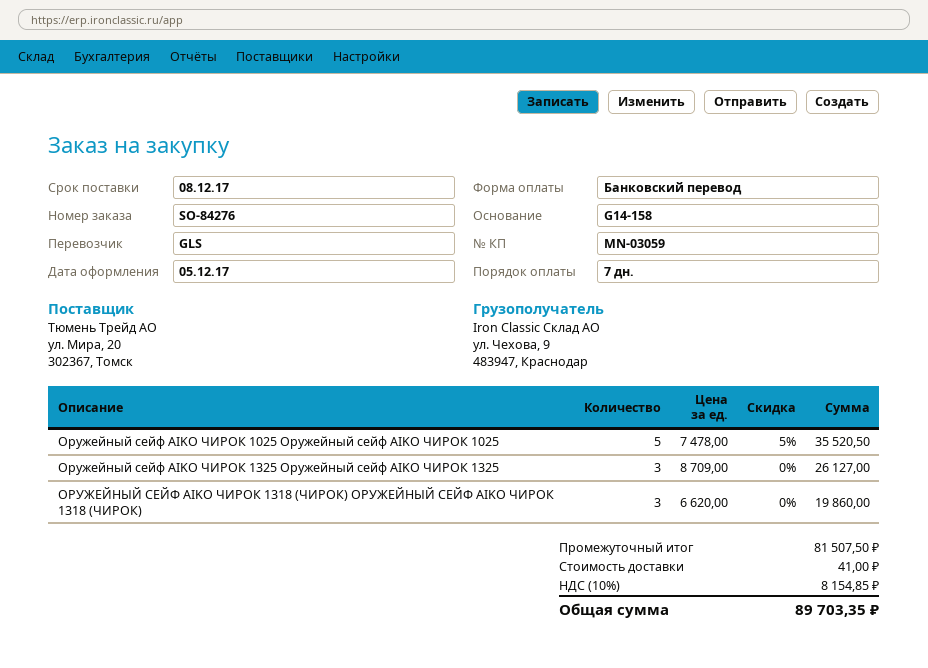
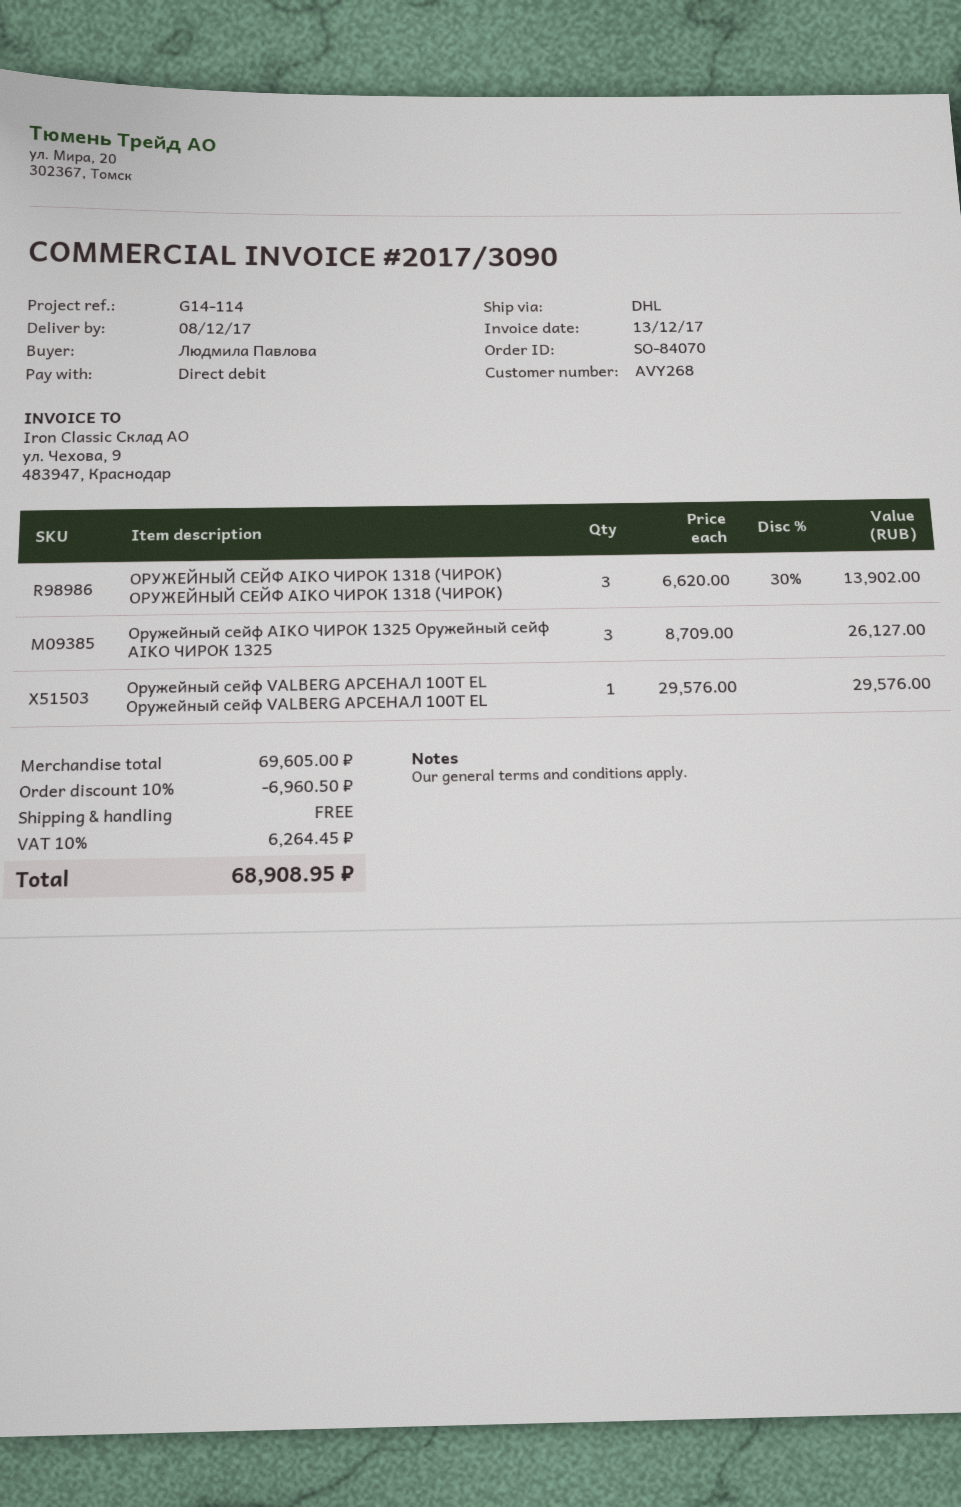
order number: SO-84276 -> SO-84070
reference: G14-158 -> G14-114
payment method: bank transfer -> direct debit
shipping method: GLS -> DHL
Оружейный сейф AIKO ЧИРОК 1025 Оружейный сейф AIKO ЧИРОК 1025: 5 x 7478.00 - 5% = 35520.50 -> none
ОРУЖЕЙНЫЙ СЕЙФ AIKO ЧИРОК 1318 (ЧИРОК) ОРУЖЕЙНЫЙ СЕЙФ AIKO ЧИРОК 1318 (ЧИРОК): 3 x 6620.00 = 19860.00 -> 3 x 6620.00 - 30% = 13902.00
Оружейный сейф VALBERG АРСЕНАЛ 100Т EL Оружейный сейф VALBERG АРСЕНАЛ 100Т EL: none -> 1 x 29576.00 = 29576.00
subtotal: 81507.50 -> 69605.00
discount: none -> 10% = 6960.50
shipping: 41.00 -> 0.00
tax: 10% = 8154.85 -> 10% = 6264.45
total: 89703.35 -> 68908.95

